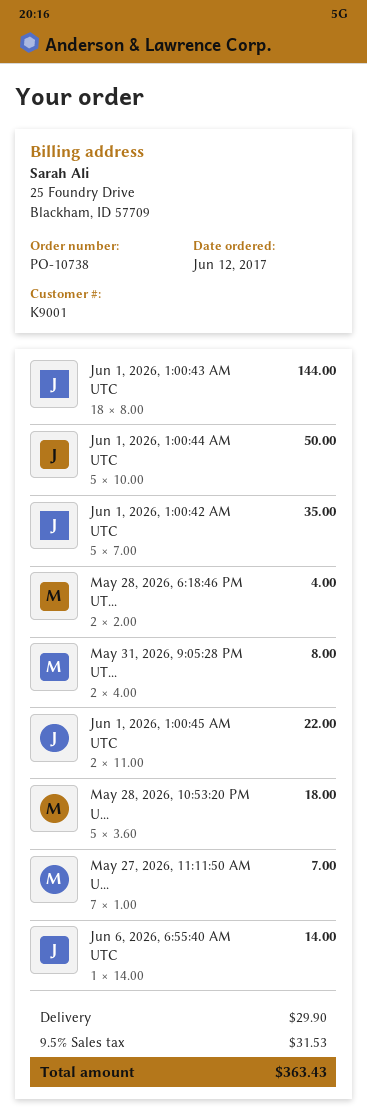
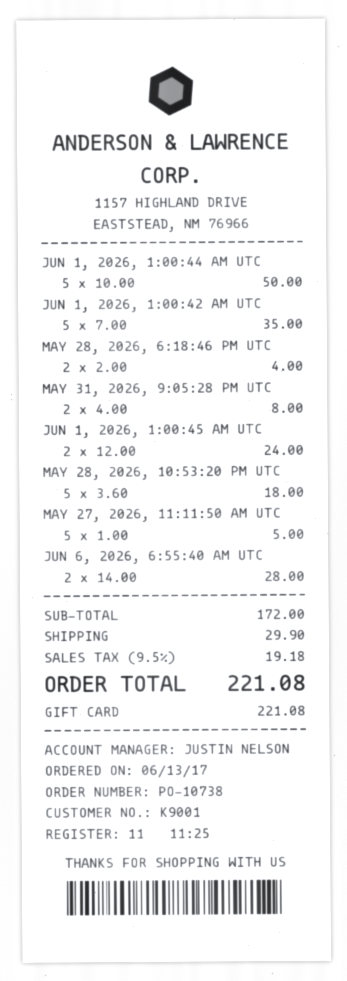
order date: 2017-06-12 -> 2017-06-13
Jun 1, 2026, 1:00:43 AM UTC: 18 x 8.00 = 144.00 -> none
Jun 1, 2026, 1:00:45 AM UTC: 2 x 11.00 = 22.00 -> 2 x 12.00 = 24.00
May 27, 2026, 11:11:50 AM U...: 7 x 1.00 = 7.00 -> 5 x 1.00 = 5.00
Jun 6, 2026, 6:55:40 AM UTC: 1 x 14.00 = 14.00 -> 2 x 14.00 = 28.00
tax: 9.5% = 31.53 -> 9.5% = 19.18
total: 363.43 -> 221.08

